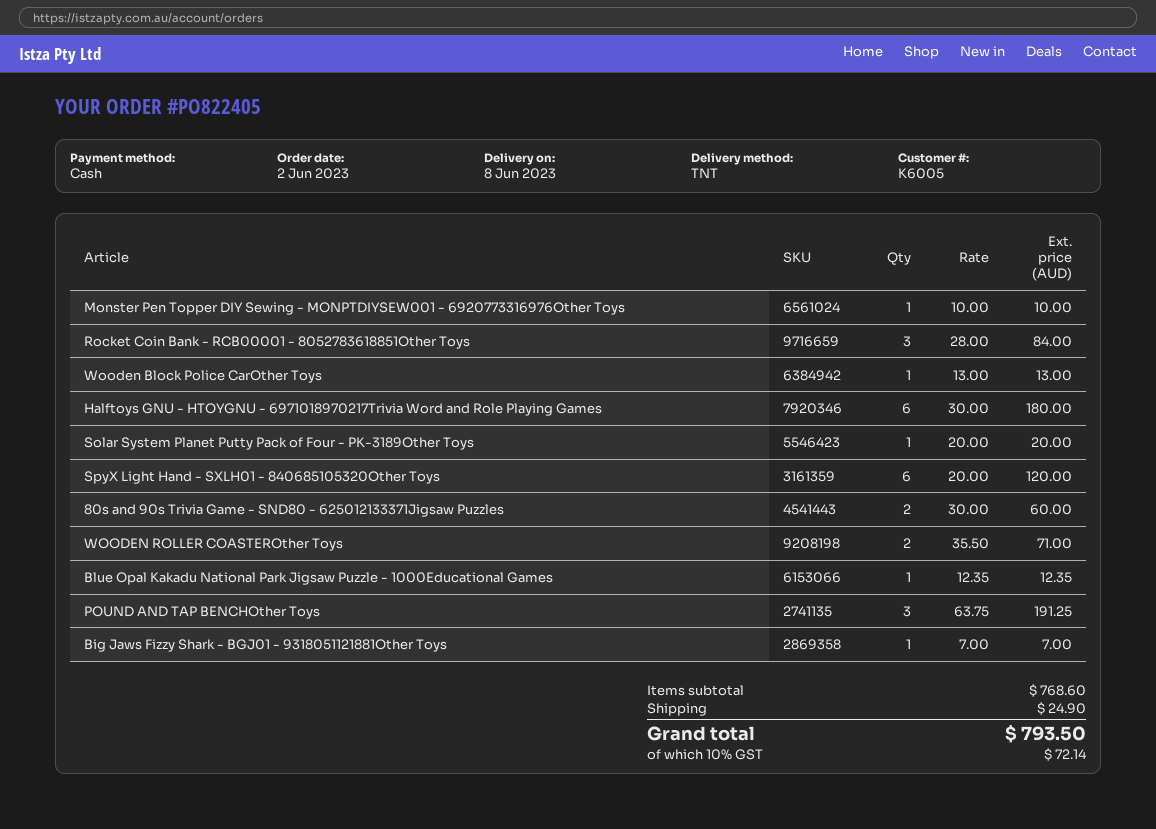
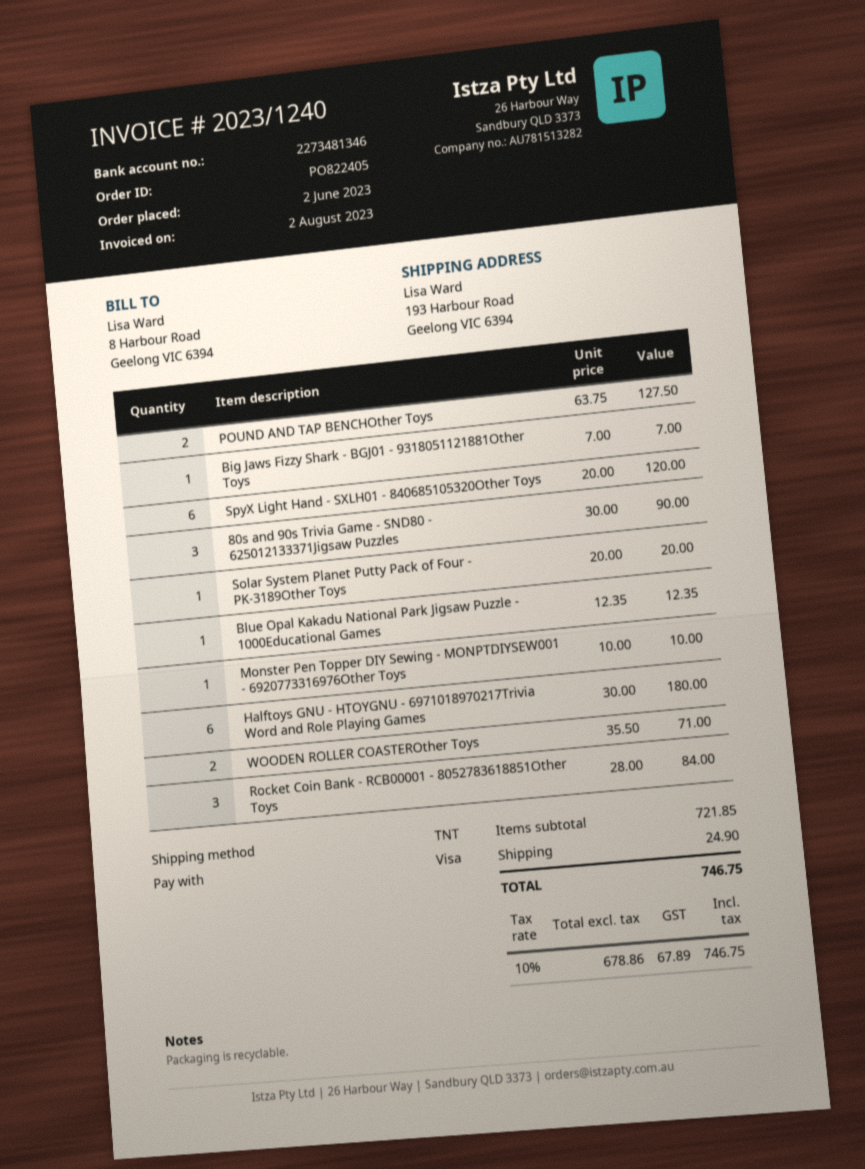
payment method: cash -> Visa
Wooden Block Police CarOther Toys: 1 x 13.00 = 13.00 -> none
80s and 90s Trivia Game - SND80 - 625012133371Jigsaw Puzzles: 2 x 30.00 = 60.00 -> 3 x 30.00 = 90.00
POUND AND TAP BENCHOther Toys: 3 x 63.75 = 191.25 -> 2 x 63.75 = 127.50
subtotal: 768.60 -> 721.85
tax: 10% = 72.14 -> 10% = 67.89
total: 793.50 -> 746.75

